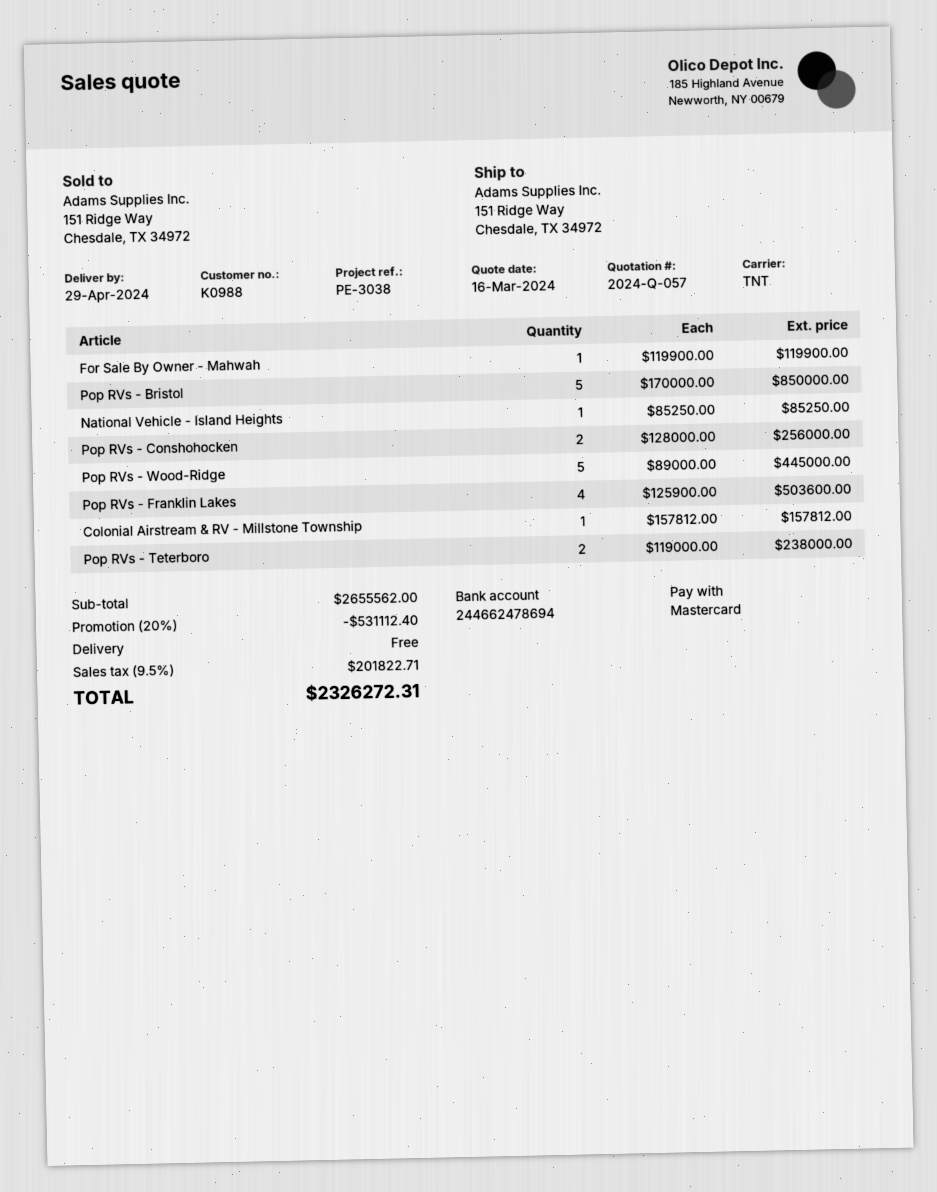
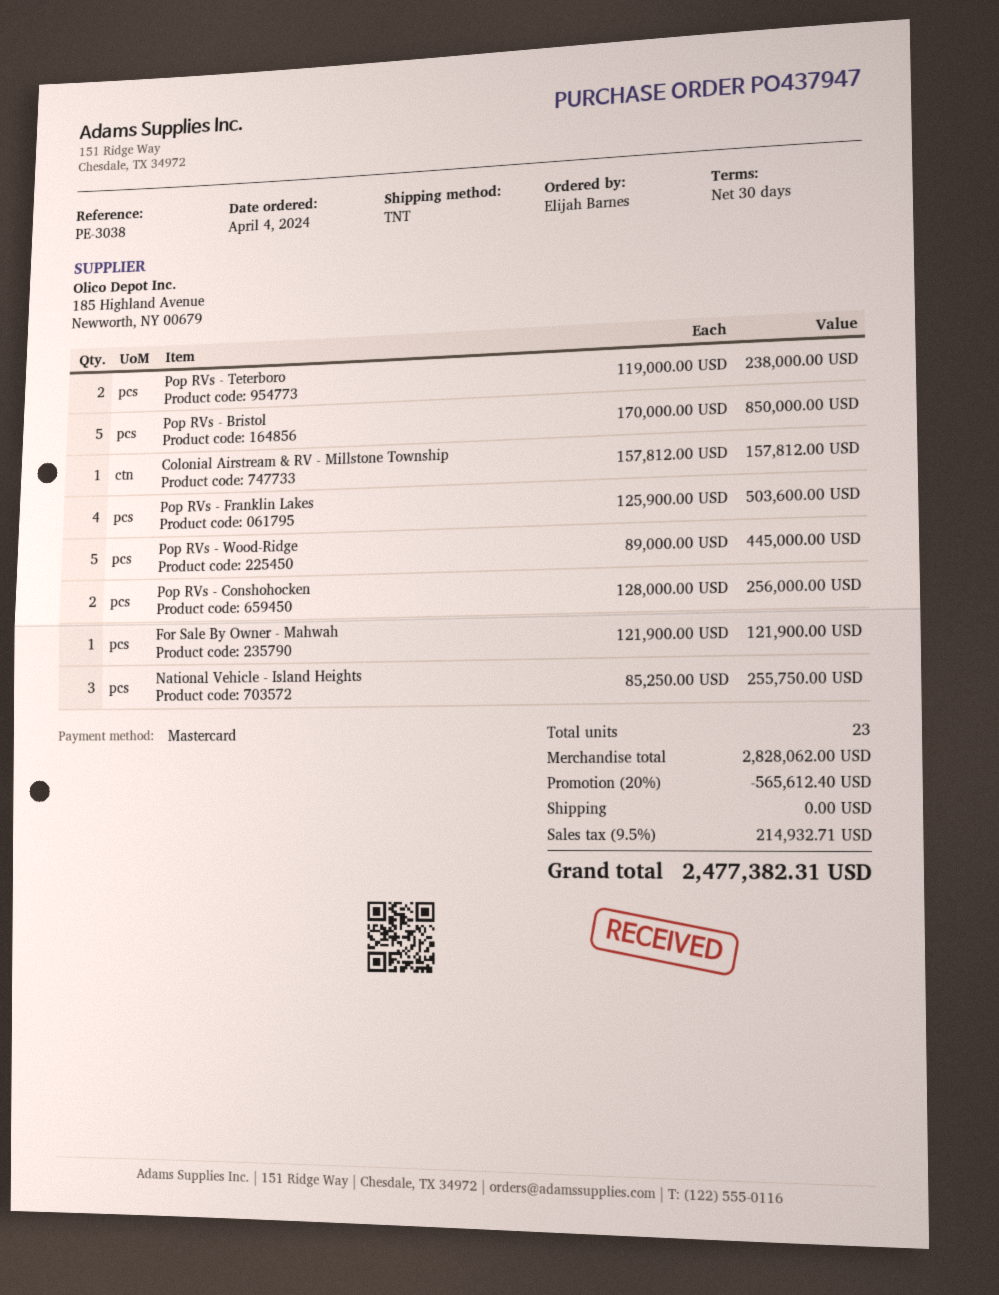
For Sale By Owner - Mahwah: 1 x 119900.00 = 119900.00 -> 1 x 121900.00 = 121900.00
National Vehicle - Island Heights: 1 x 85250.00 = 85250.00 -> 3 x 85250.00 = 255750.00
subtotal: 2655562.00 -> 2828062.00
discount: 20% = 531112.40 -> 20% = 565612.40
tax: 9.5% = 201822.71 -> 9.5% = 214932.71
total: 2326272.31 -> 2477382.31

